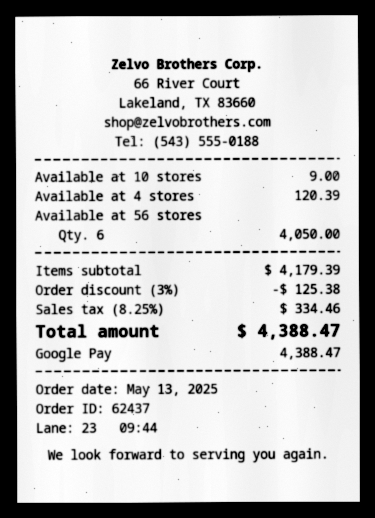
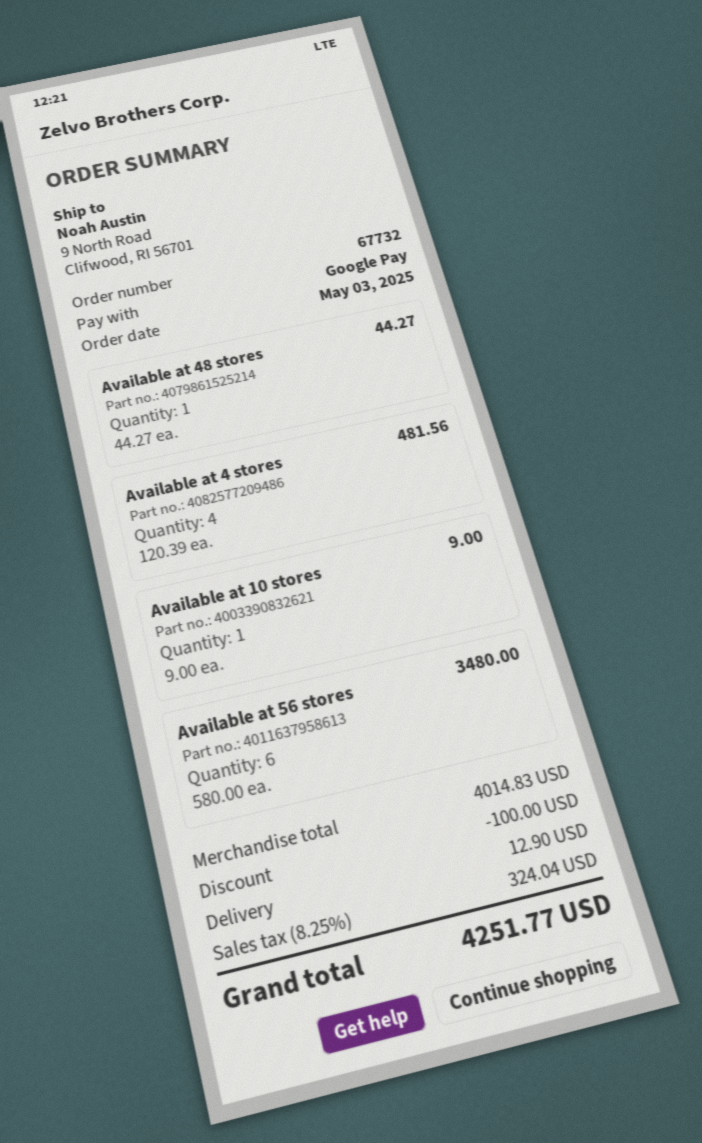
order number: 62437 -> 67732
order date: 2025-05-13 -> 2025-05-03
Available at 4 stores: 1 for 120.39 -> 4 for 481.56
Available at 56 stores: 6 for 4050.00 -> 6 for 3480.00
Available at 48 stores: none -> 1 for 44.27
subtotal: 4179.39 -> 4014.83
discount: 125.38 -> 100.00
shipping: none -> 12.90
tax: 8.25% = 334.46 -> 8.25% = 324.04
total: 4388.47 -> 4251.77

